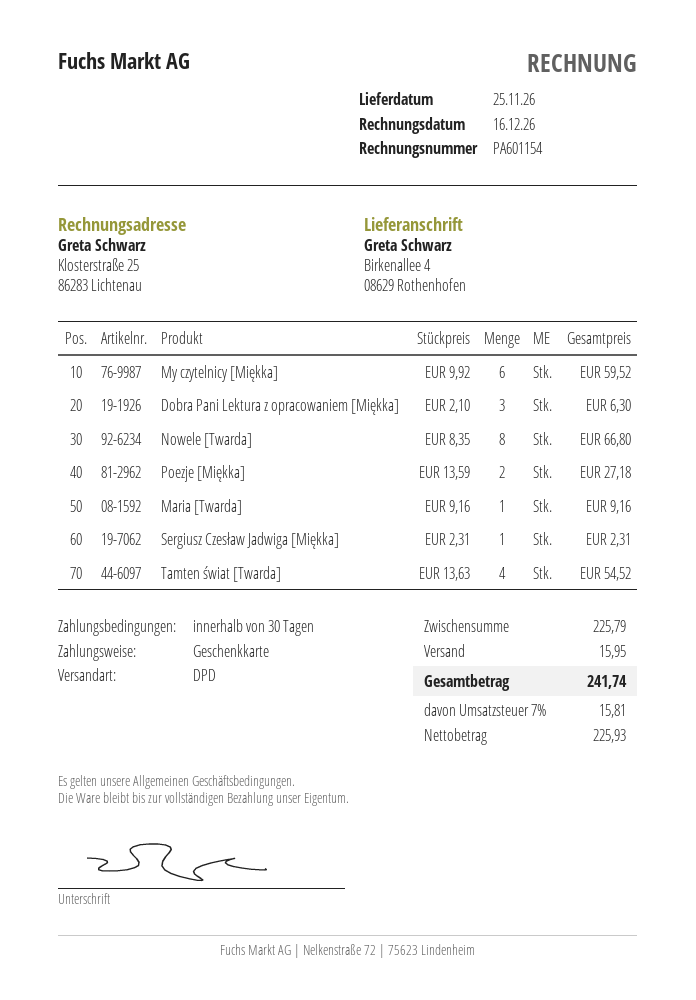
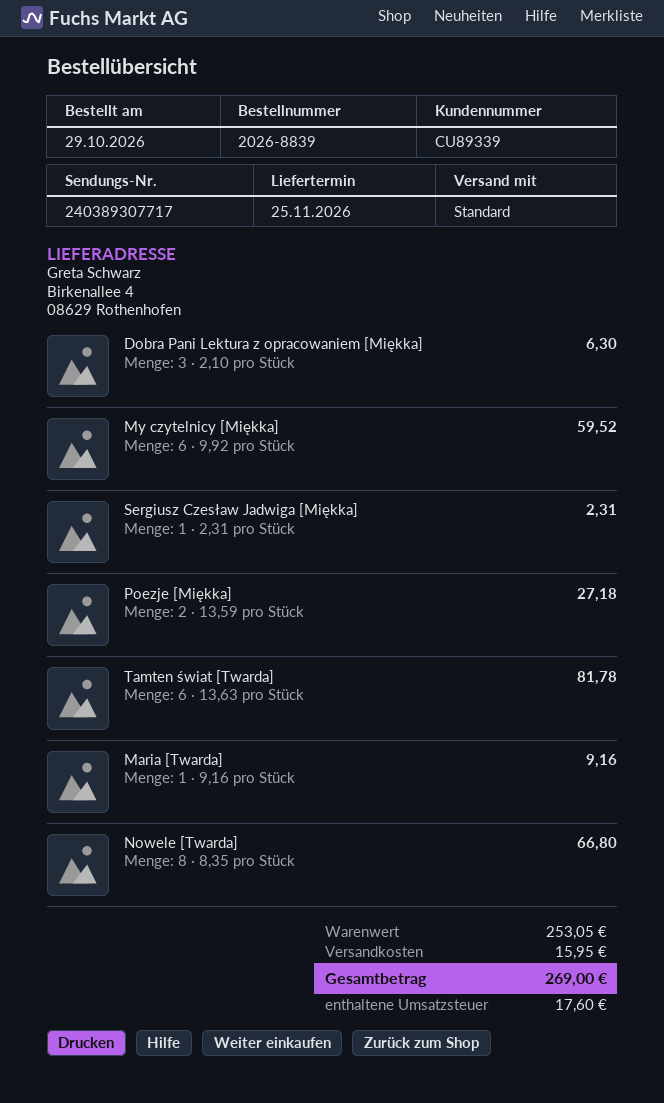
shipping method: DPD -> standard
Tamten świat [Twarda]: 4 x 13.63 = 54.52 -> 6 x 13.63 = 81.78
subtotal: 225.79 -> 253.05
tax: 15.81 -> 17.60
total: 241.74 -> 269.00

